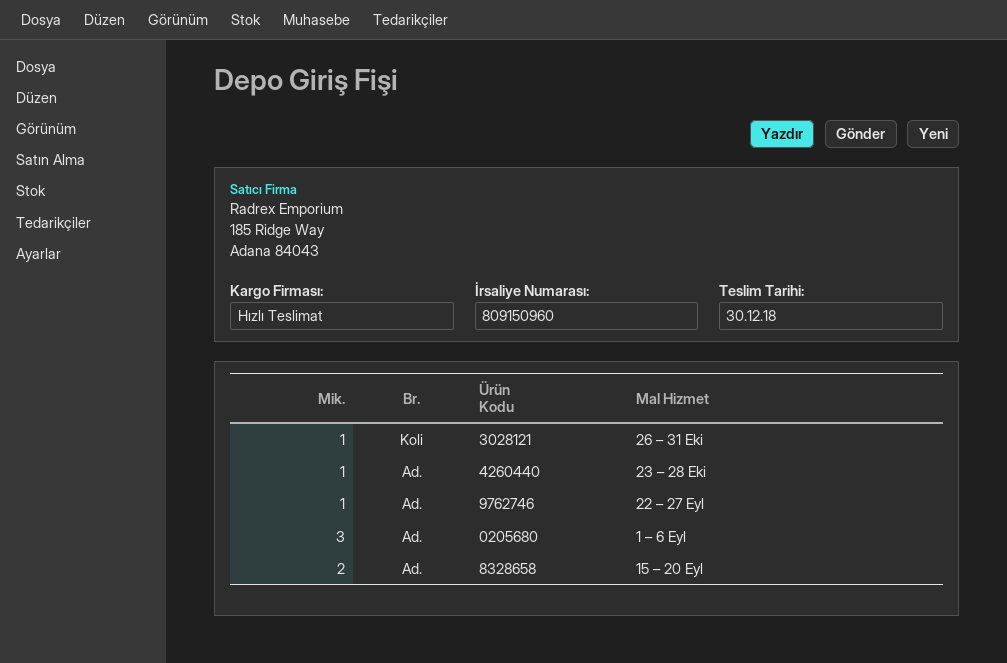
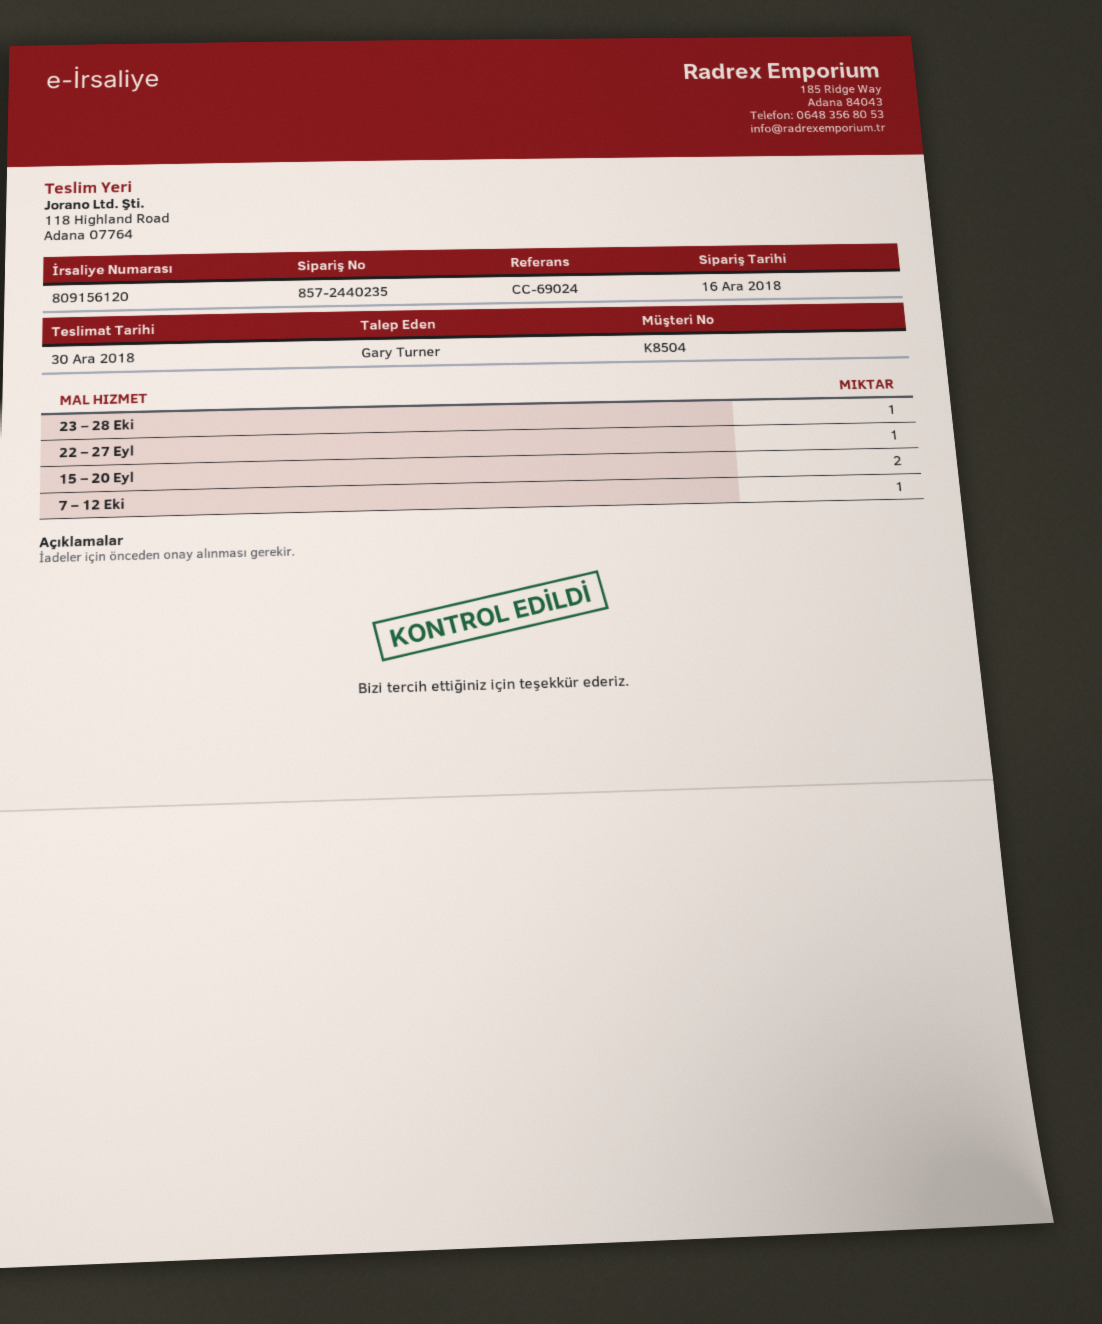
delivery note number: 809150960 -> 809156120
26 – 31 Eki: 1 -> none
1 – 6 Eyl: 3 -> none
7 – 12 Eki: none -> 1

